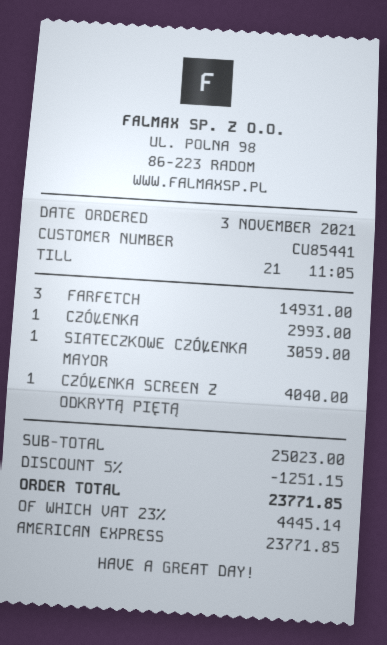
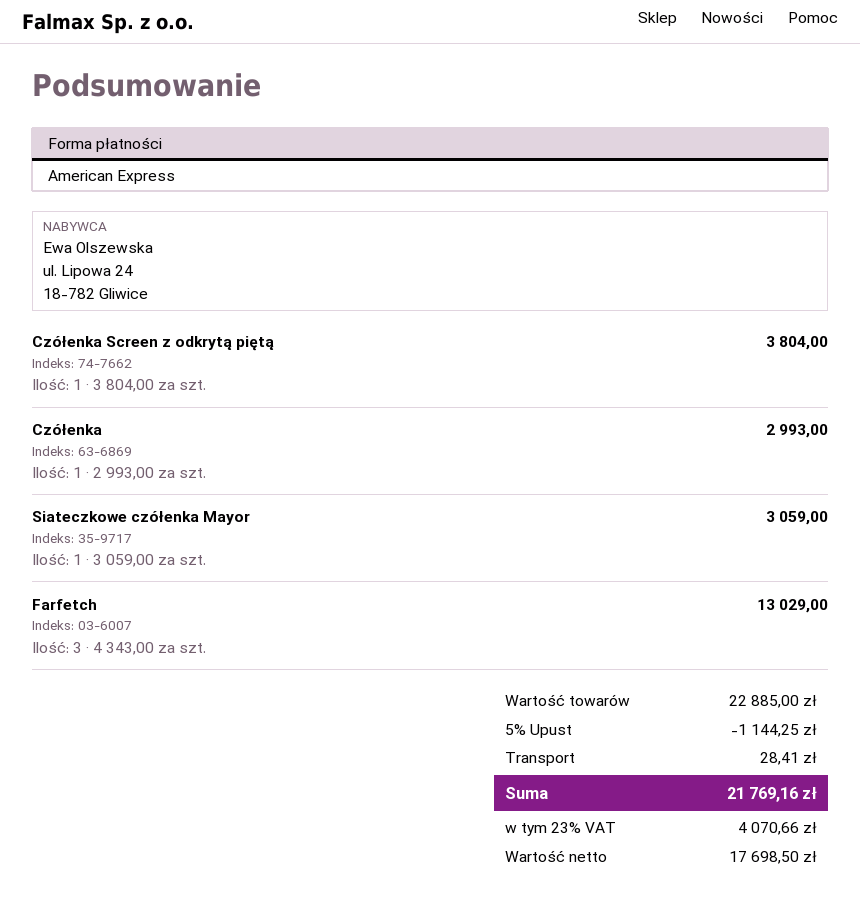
FARFETCH: 3 for 14931.00 -> 3 for 13029.00
CZÓŁENKA SCREEN Z ODKRYTĄ PIĘTĄ: 1 for 4040.00 -> 1 for 3804.00
subtotal: 25023.00 -> 22885.00
discount: 5% = 1251.15 -> 5% = 1144.25
shipping: none -> 28.41
tax: 23% = 4445.14 -> 23% = 4070.66
total: 23771.85 -> 21769.16

